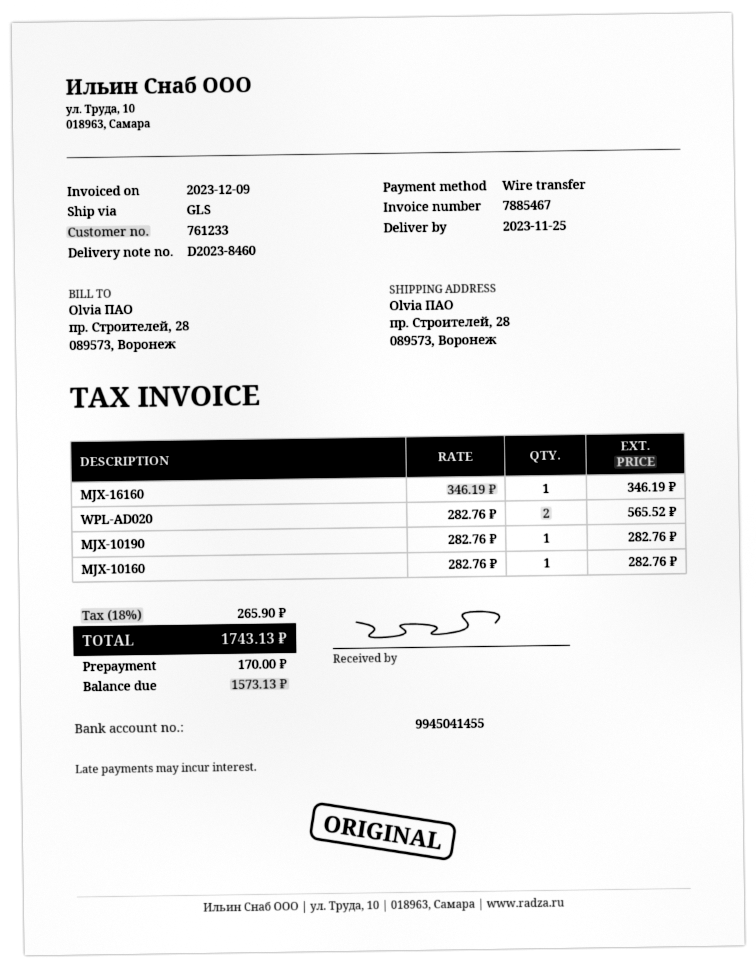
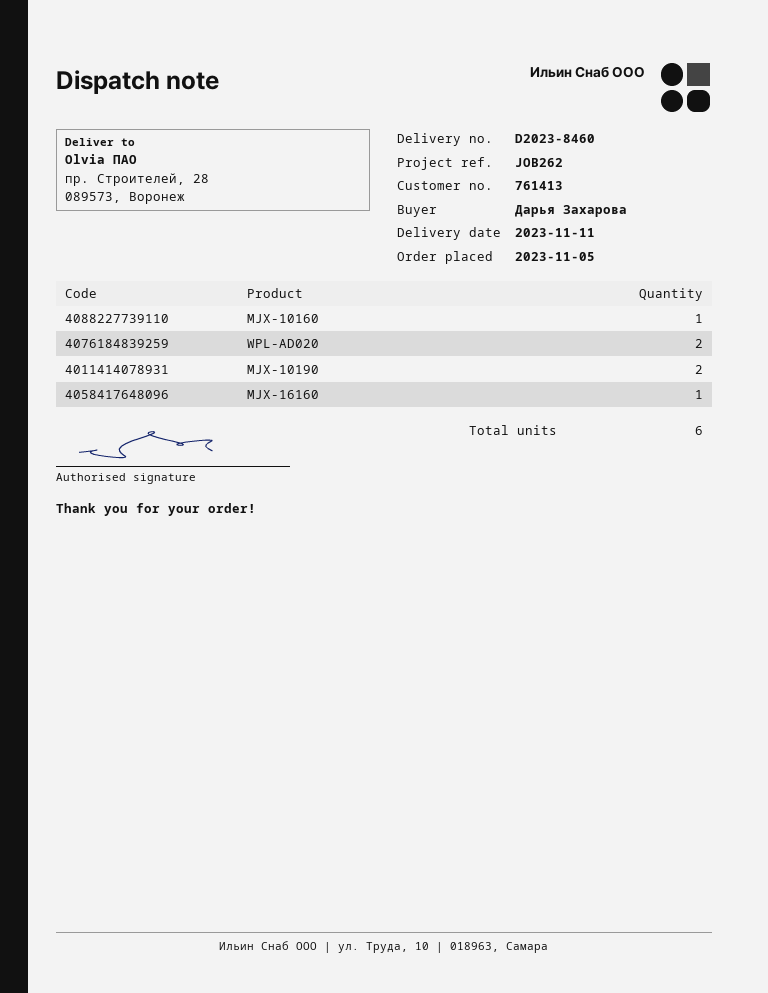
delivery date: 2023-11-25 -> 2023-11-11
customer number: 761233 -> 761413
MJX-10190: 1 -> 2

